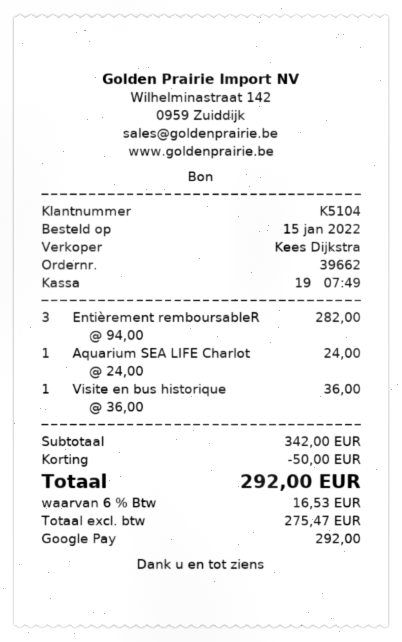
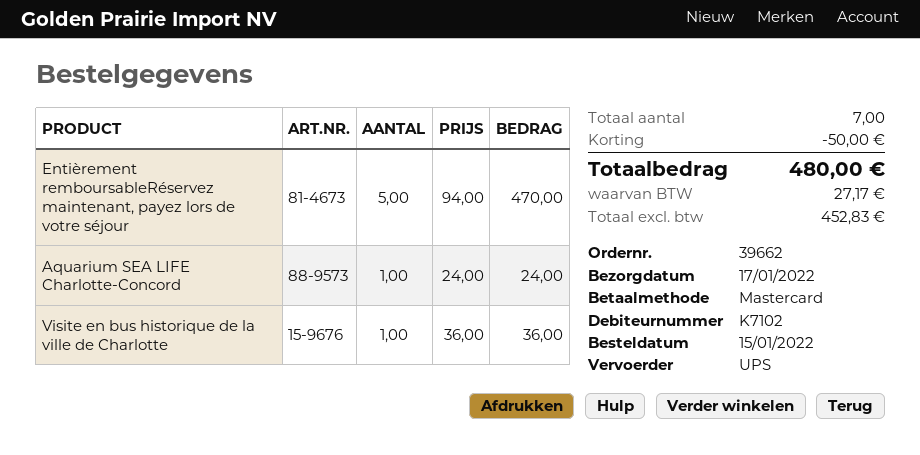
customer number: K5104 -> K7102
payment method: Google Pay -> Mastercard
Entièrement remboursableR: 3 x 94.00 = 282.00 -> 5 x 94.00 = 470.00
net: 275.47 -> 452.83
tax: 16.53 -> 27.17
total: 292.00 -> 480.00

